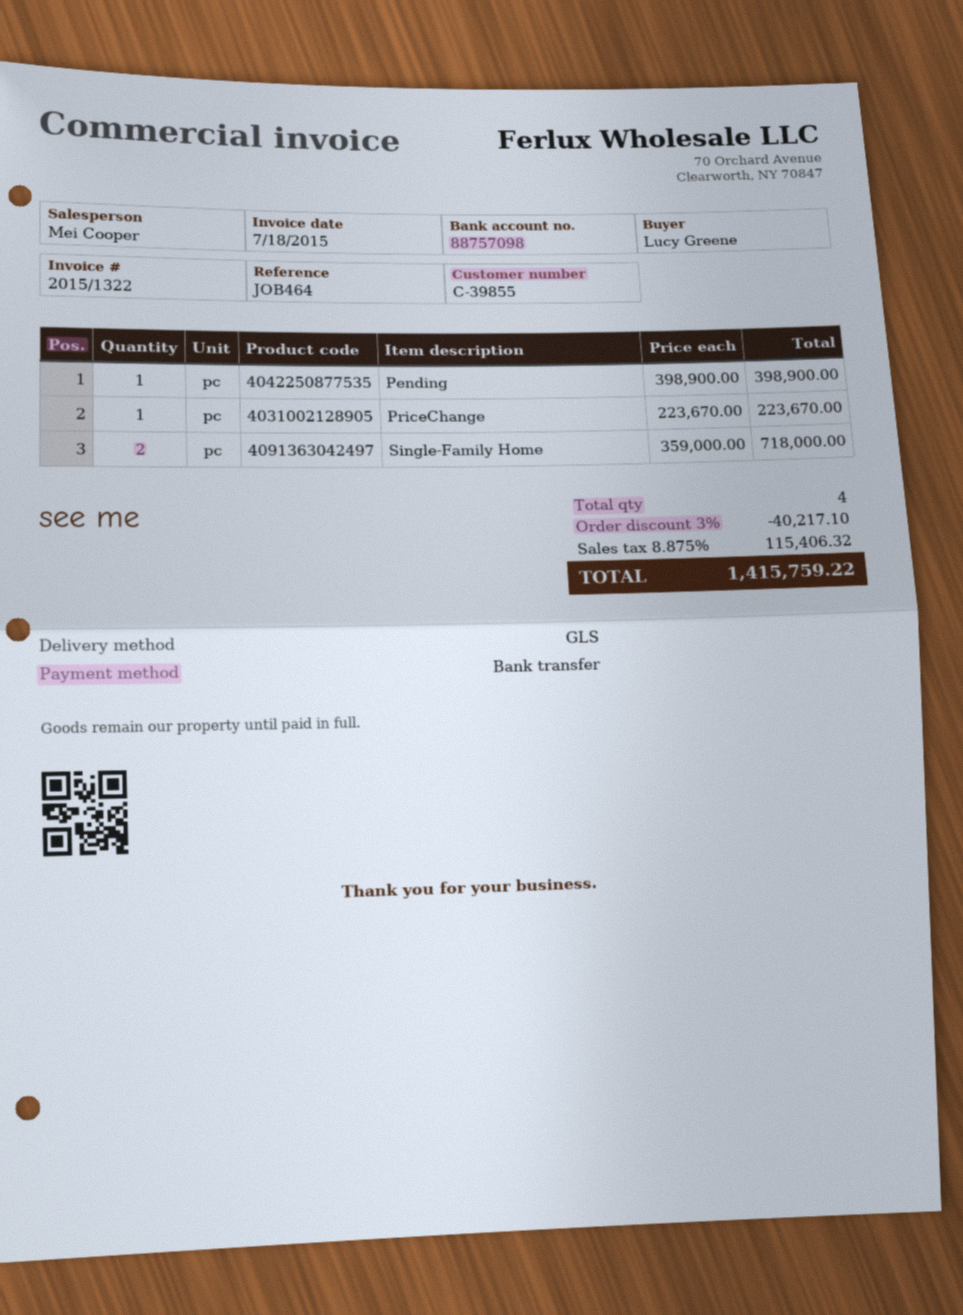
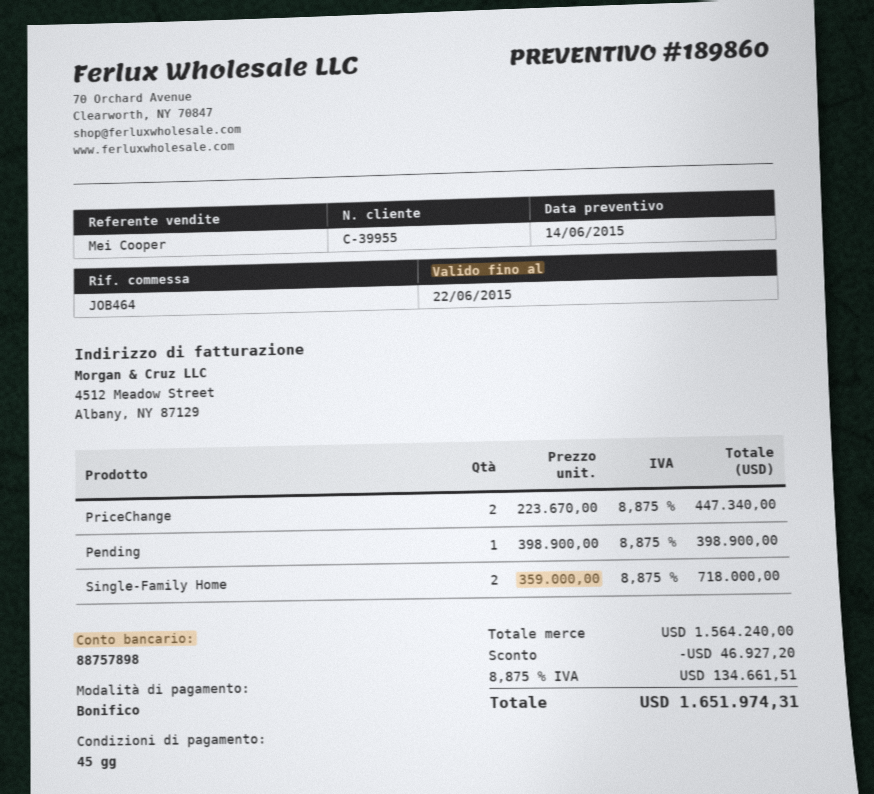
customer number: C-39855 -> C-39955
bank account: 88757098 -> 88757898
PriceChange: 1 x 223670.00 = 223670.00 -> 2 x 223670.00 = 447340.00
discount: 40217.10 -> 46927.20
tax: 8.875% = 115406.32 -> 8.875% = 134661.51
total: 1415759.22 -> 1651974.31

